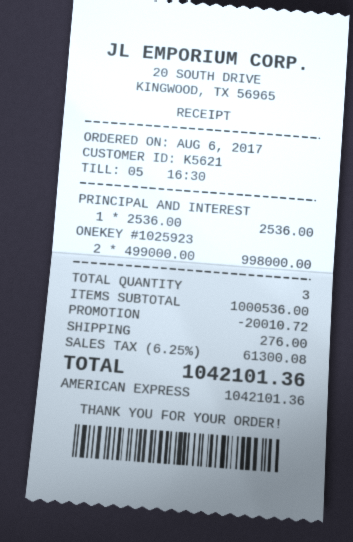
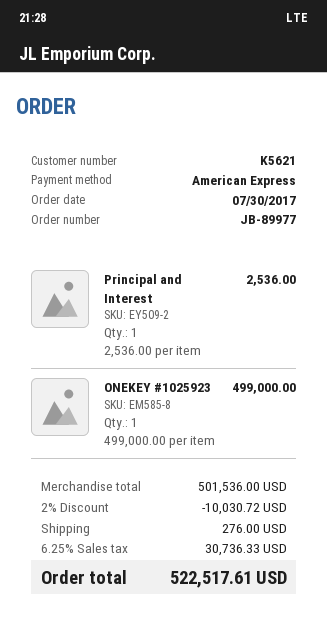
order date: 2017-08-06 -> 2017-07-30
ONEKEY #1025923: 2 x 499000.00 = 998000.00 -> 1 x 499000.00 = 499000.00
subtotal: 1000536.00 -> 501536.00
discount: 20010.72 -> 10030.72
tax: 6.25% = 61300.08 -> 6.25% = 30736.33
total: 1042101.36 -> 522517.61

